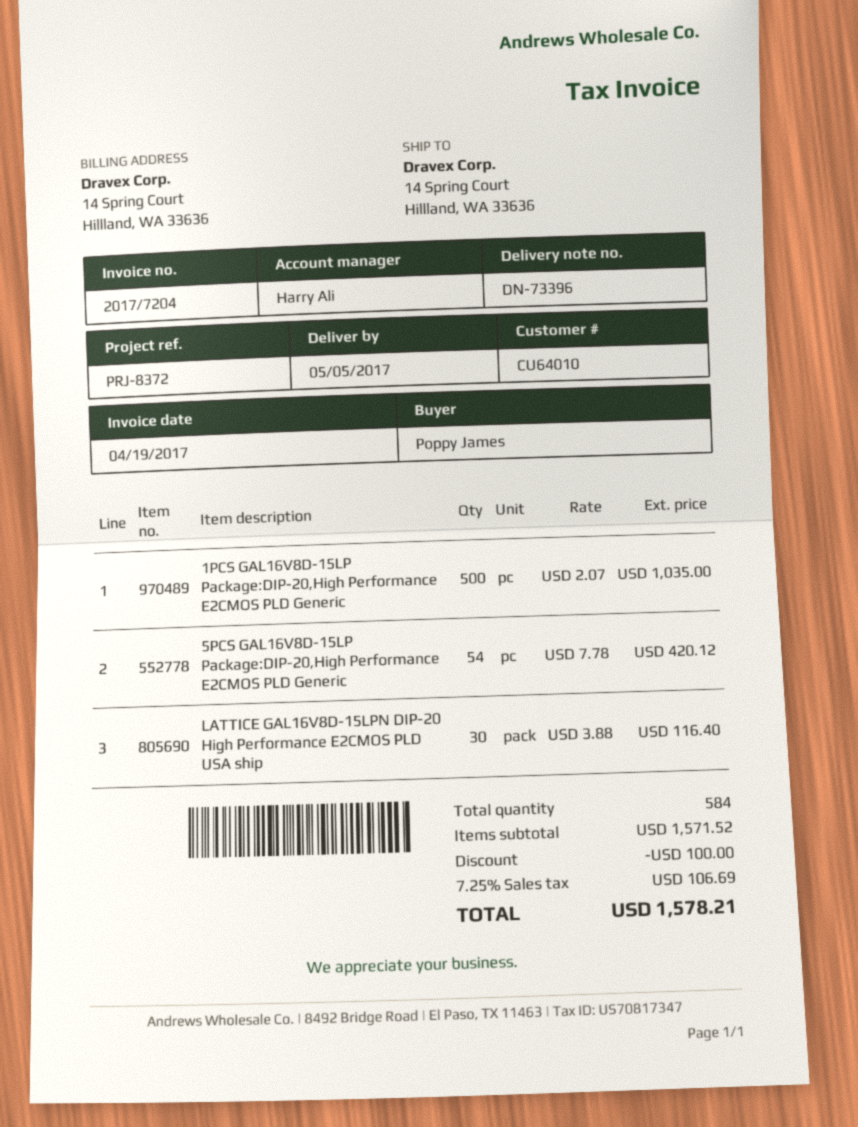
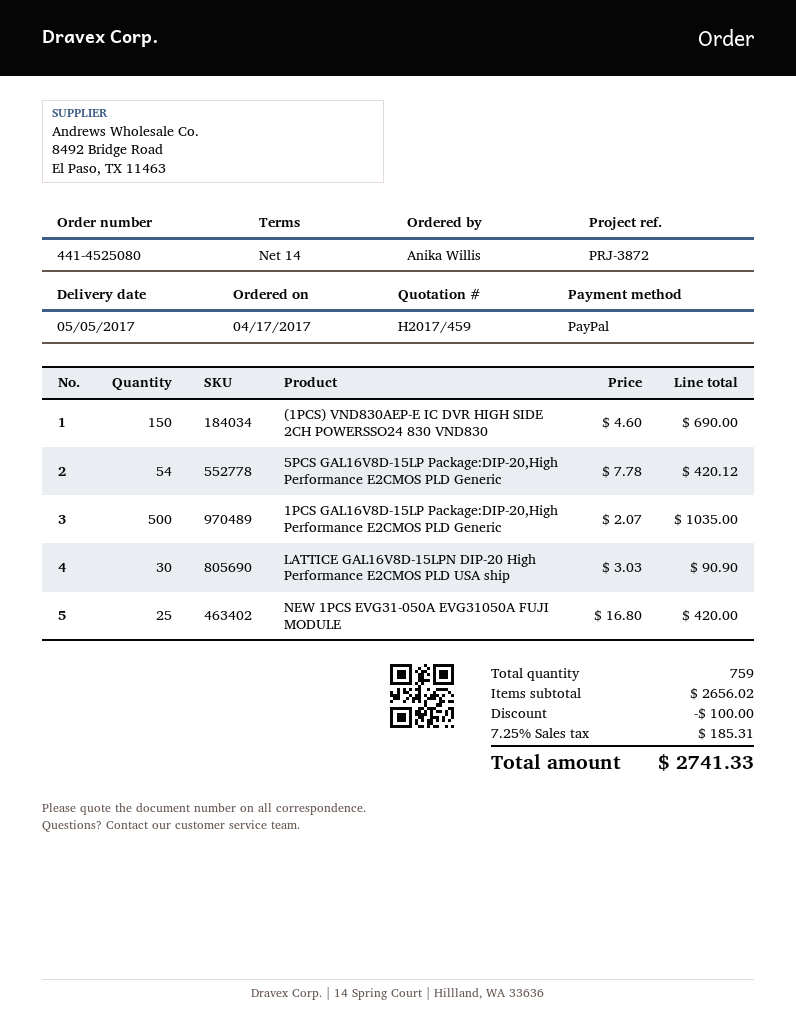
reference: PRJ-8372 -> PRJ-3872
ordered by: Poppy James -> Anika Willis
LATTICE GAL16V8D-15LPN DIP-20 High Performance E2CMOS PLD USA ship: 30 x 3.88 = 116.40 -> 30 x 3.03 = 90.90
(1PCS) VND830AEP-E IC DVR HIGH SIDE 2CH POWERSSO24 830 VND830: none -> 150 x 4.60 = 690.00
NEW 1PCS EVG31-050A EVG31050A FUJI MODULE: none -> 25 x 16.80 = 420.00
total quantity: 584 -> 759
subtotal: 1571.52 -> 2656.02
tax: 7.25% = 106.69 -> 7.25% = 185.31
total: 1578.21 -> 2741.33

